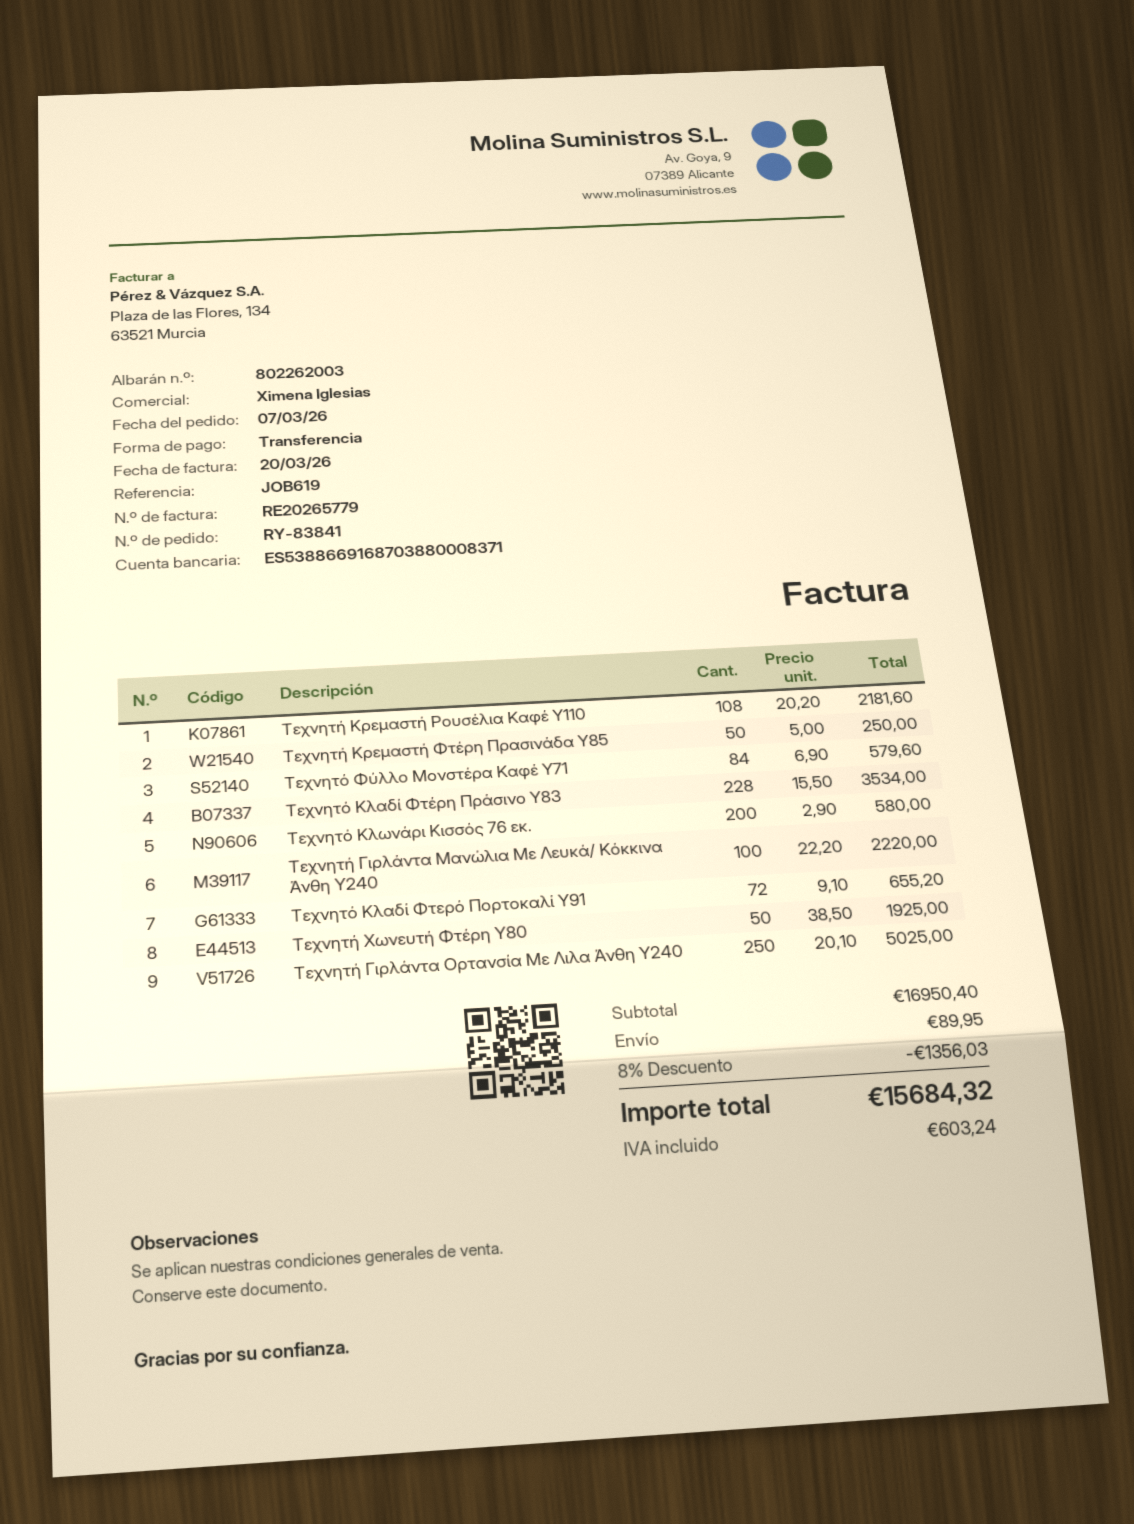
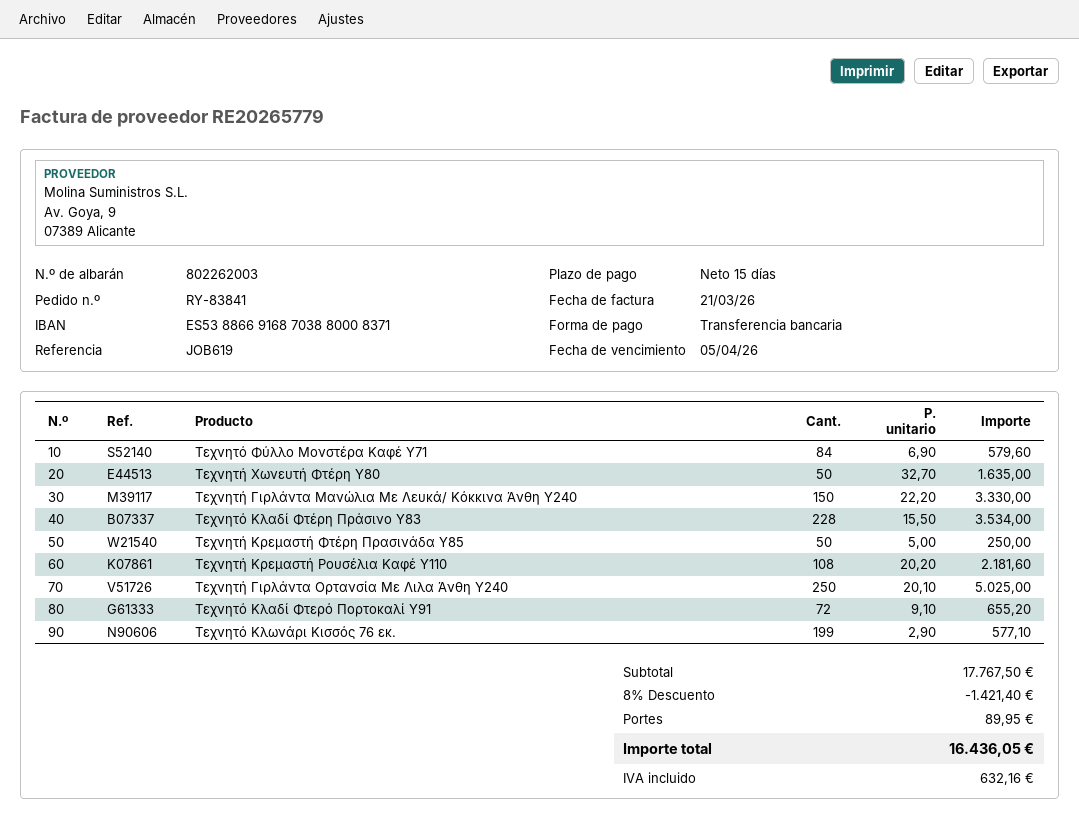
invoice date: 2026-03-20 -> 2026-03-21
Τεχνητό Κλωνάρι Κισσός 76 εκ.: 200 x 2.90 = 580.00 -> 199 x 2.90 = 577.10
Τεχνητή Γιρλάντα Μανώλια Με Λευκά/ Κόκκινα Άνθη Υ240: 100 x 22.20 = 2220.00 -> 150 x 22.20 = 3330.00
Τεχνητή Χωνευτή Φτέρη Υ80: 50 x 38.50 = 1925.00 -> 50 x 32.70 = 1635.00
subtotal: 16950.40 -> 17767.50
discount: 8% = 1356.03 -> 8% = 1421.40
tax: 603.24 -> 632.16
total: 15684.32 -> 16436.05

